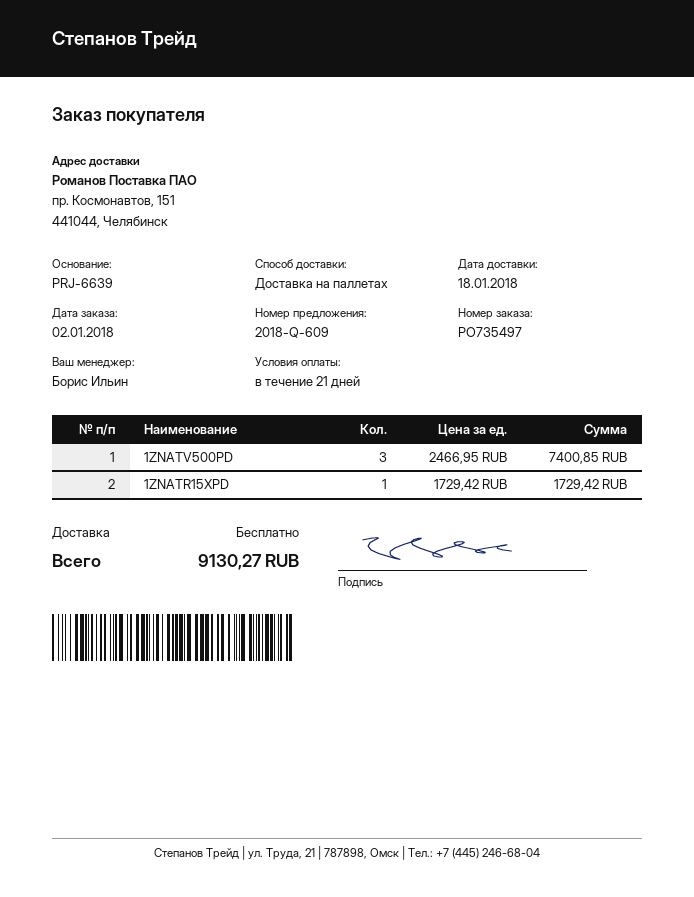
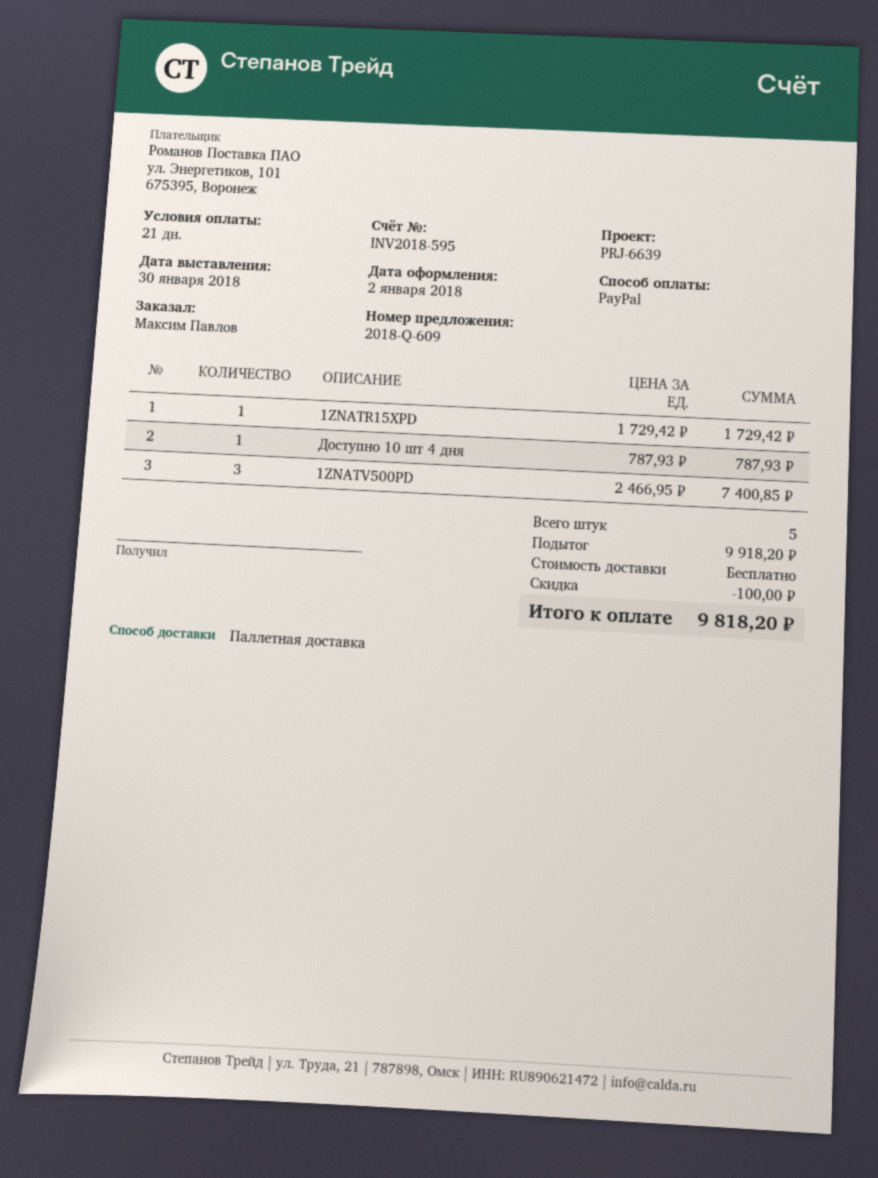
Доступно 10 шт 4 дня: none -> 1 x 787.93 = 787.93
discount: none -> 100.00
total: 9130.27 -> 9818.20

